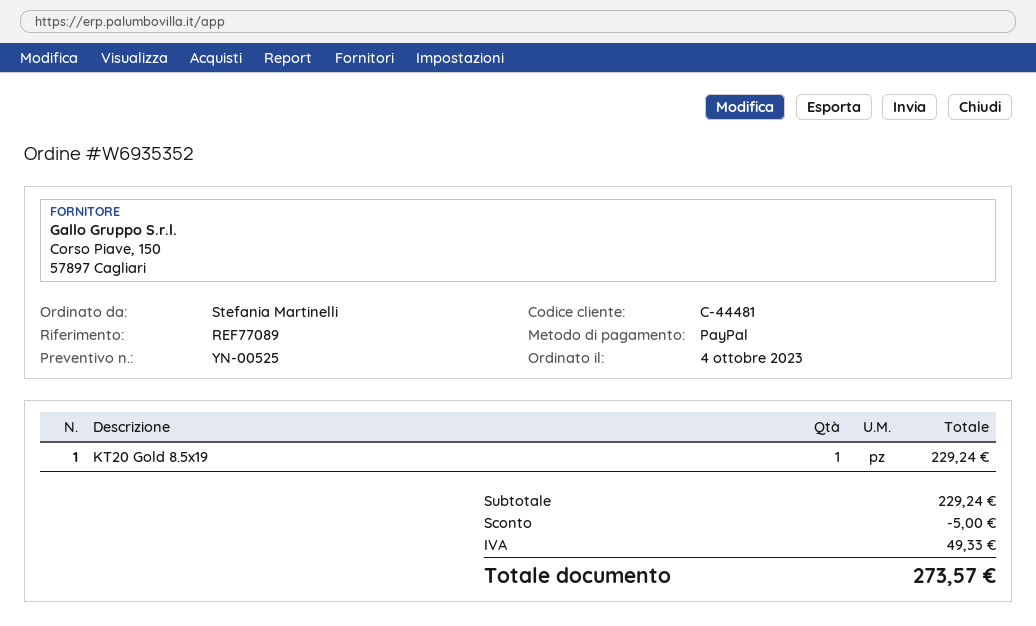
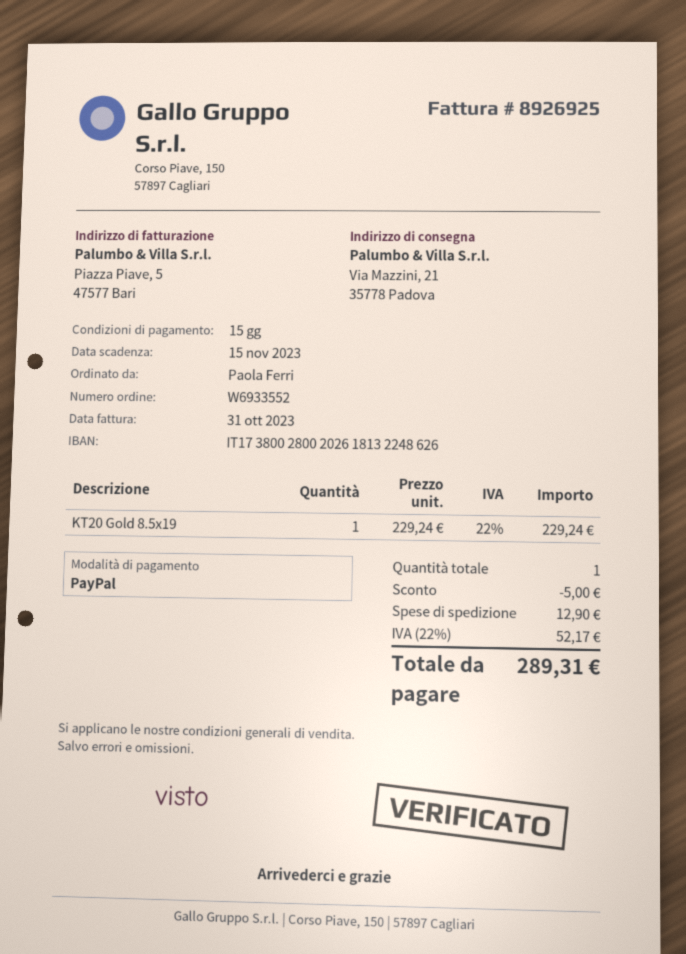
order number: W6935352 -> W6933552
ordered by: Stefania Martinelli -> Paola Ferri
shipping: none -> 12.90
tax: 49.33 -> 52.17
total: 273.57 -> 289.31

